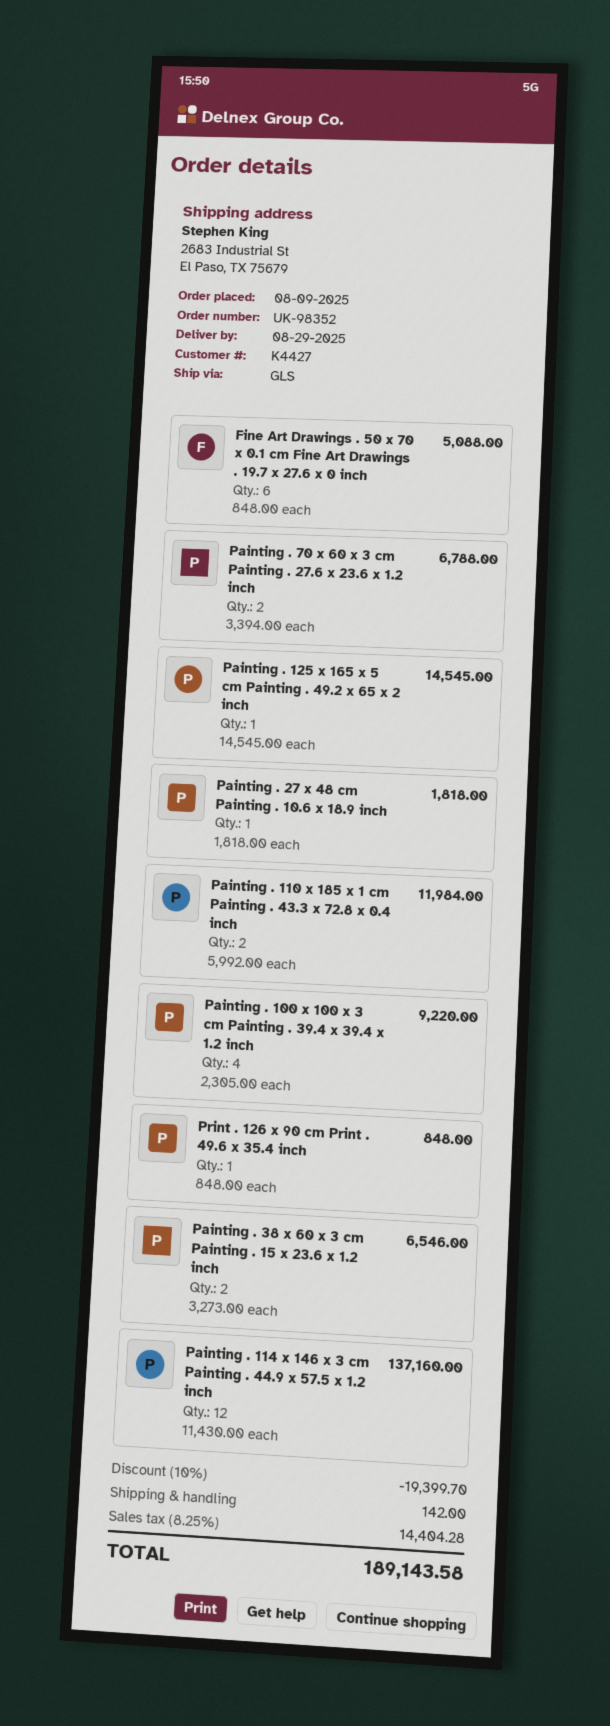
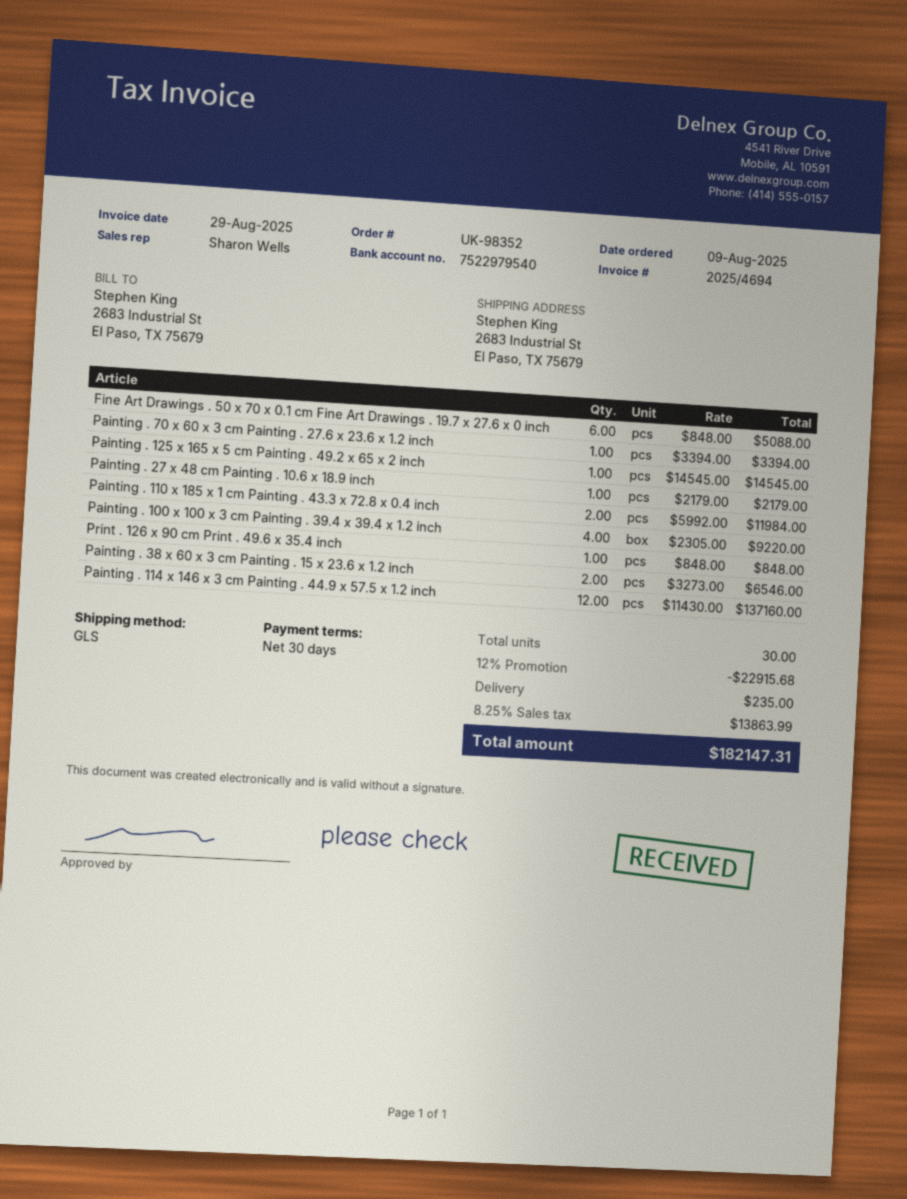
Painting . 70 x 60 x 3 cm Painting . 27.6 x 23.6 x 1.2 inch: 2 x 3394.00 = 6788.00 -> 1 x 3394.00 = 3394.00
Painting . 27 x 48 cm Painting . 10.6 x 18.9 inch: 1 x 1818.00 = 1818.00 -> 1 x 2179.00 = 2179.00
discount: 10% = 19399.70 -> 12% = 22915.68
shipping: 142.00 -> 235.00
tax: 8.25% = 14404.28 -> 8.25% = 13863.99
total: 189143.58 -> 182147.31

